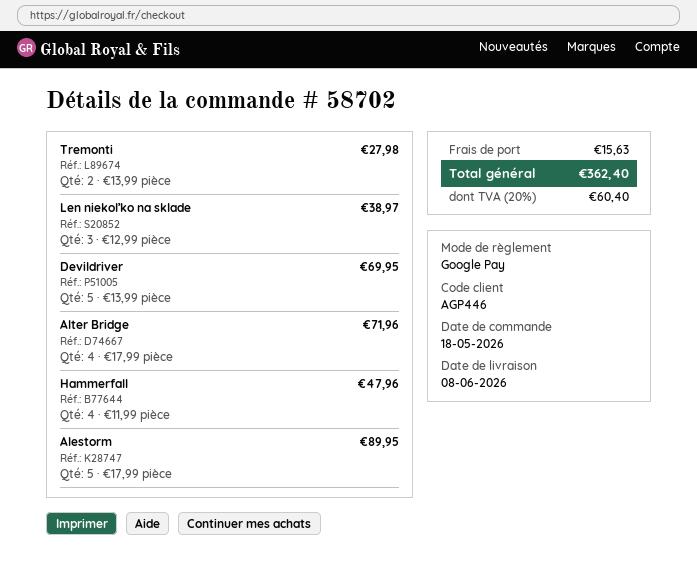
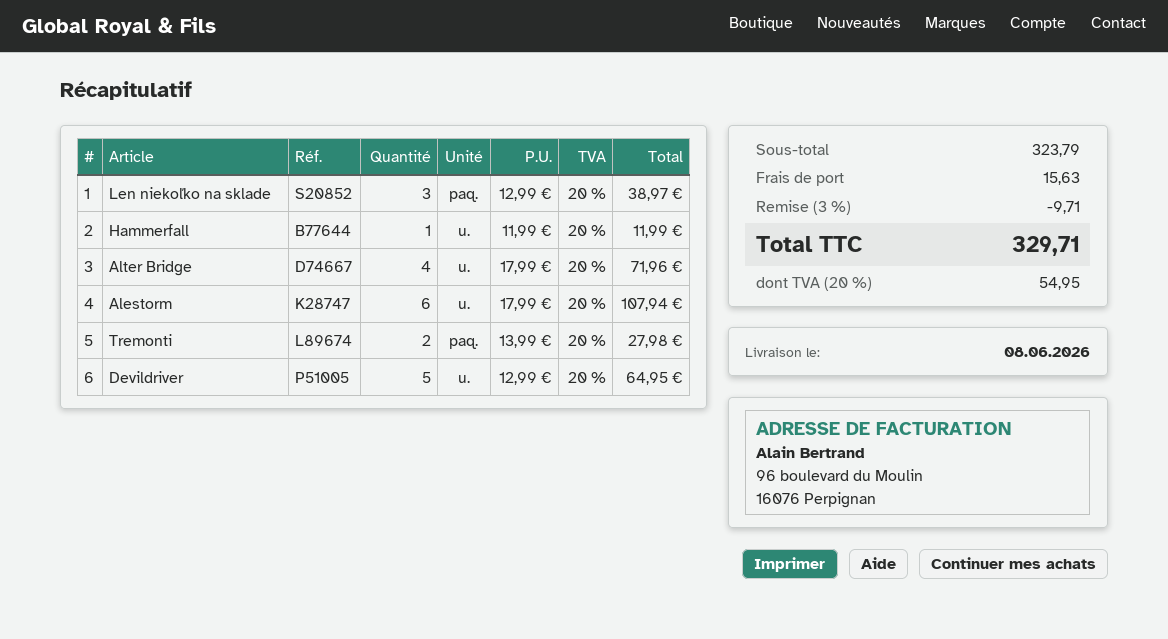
Devildriver: 5 x 13.99 = 69.95 -> 5 x 12.99 = 64.95
Hammerfall: 4 x 11.99 = 47.96 -> 1 x 11.99 = 11.99
Alestorm: 5 x 17.99 = 89.95 -> 6 x 17.99 = 107.94
discount: none -> 3% = 9.71
tax: 20% = 60.40 -> 20% = 54.95
total: 362.40 -> 329.71

